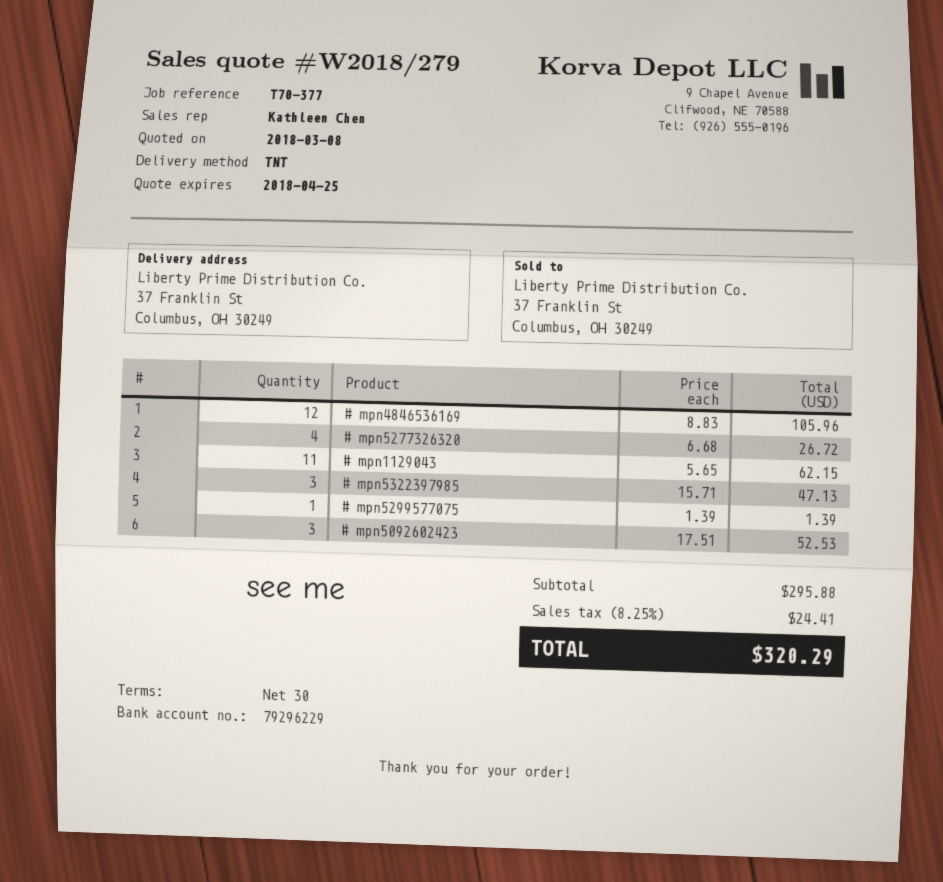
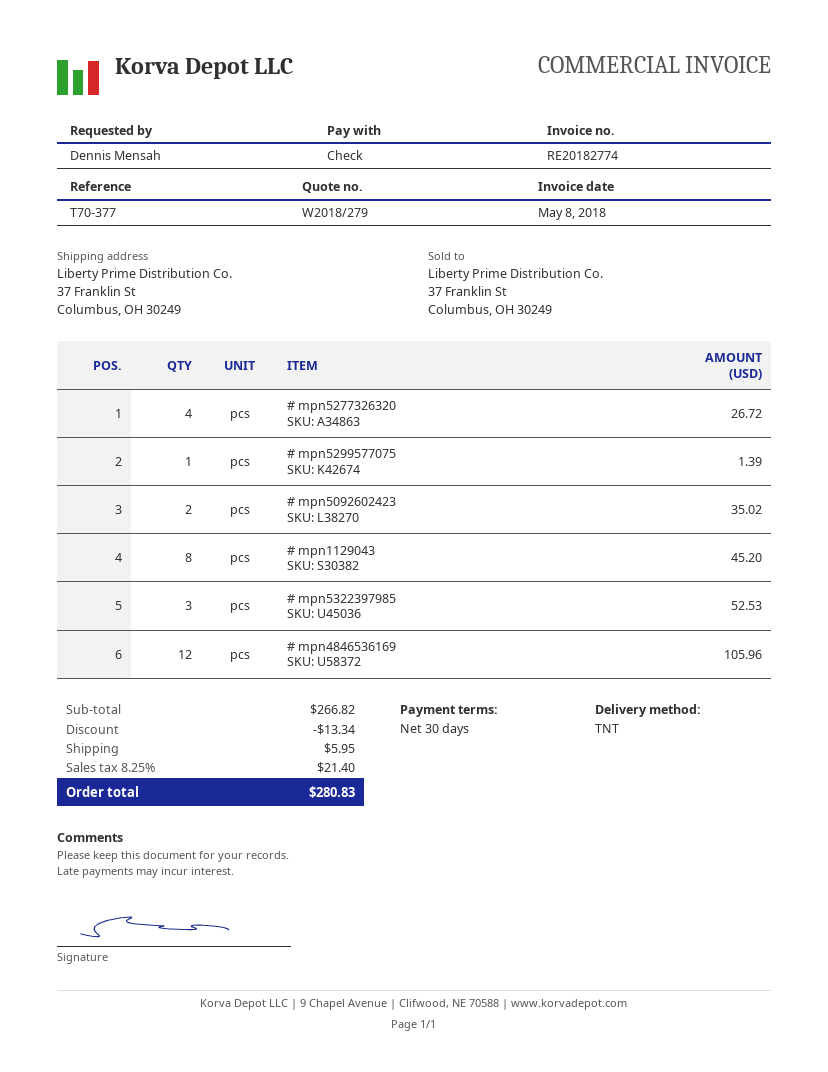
# mpn1129043: 11 for 62.15 -> 8 for 45.20
# mpn5322397985: 3 for 47.13 -> 3 for 52.53
# mpn5092602423: 3 for 52.53 -> 2 for 35.02
subtotal: 295.88 -> 266.82
discount: none -> 13.34
shipping: none -> 5.95
tax: 8.25% = 24.41 -> 8.25% = 21.40
total: 320.29 -> 280.83

